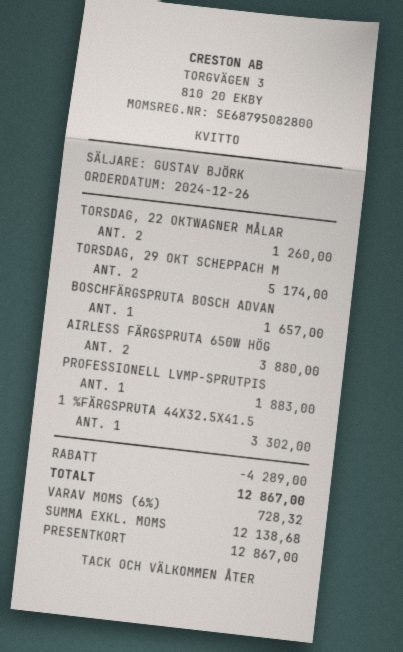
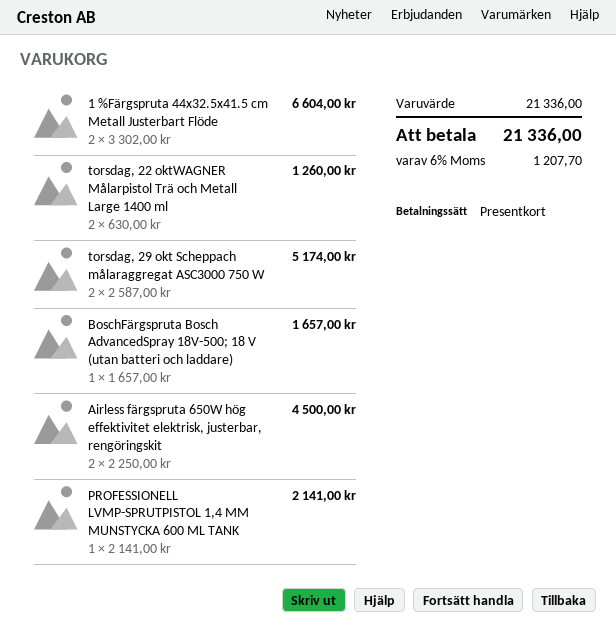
AIRLESS FÄRGSPRUTA 650W HÖG: 2 for 3880.00 -> 2 for 4500.00
PROFESSIONELL LVMP-SPRUTPIS: 1 for 1883.00 -> 1 for 2141.00
1 %FÄRGSPRUTA 44X32.5X41.5: 1 for 3302.00 -> 2 for 6604.00
discount: 4289.00 -> none
tax: 6% = 728.32 -> 6% = 1207.70
total: 12867.00 -> 21336.00

